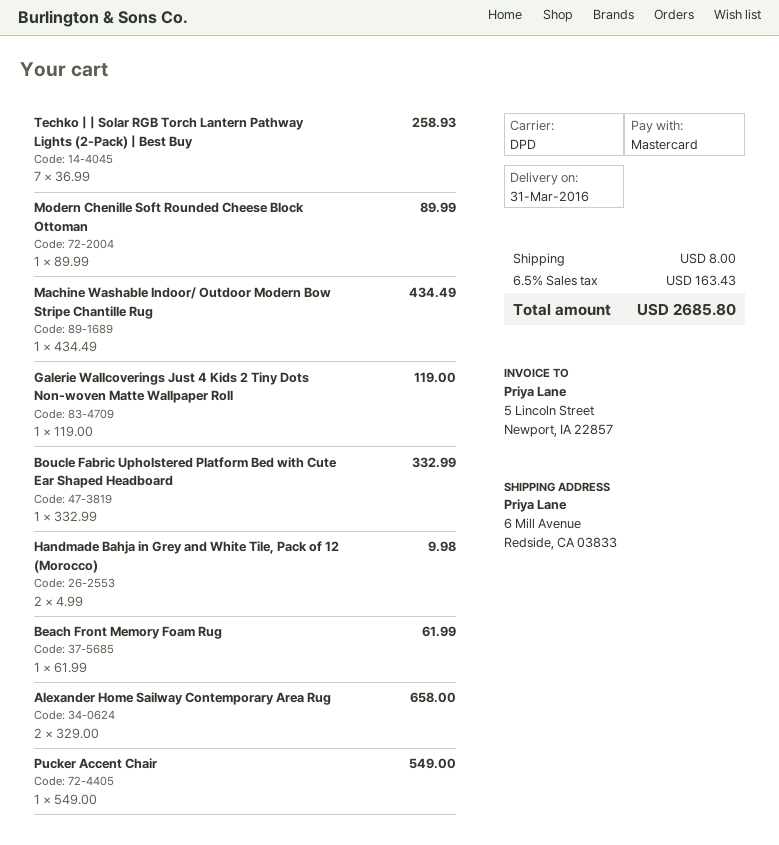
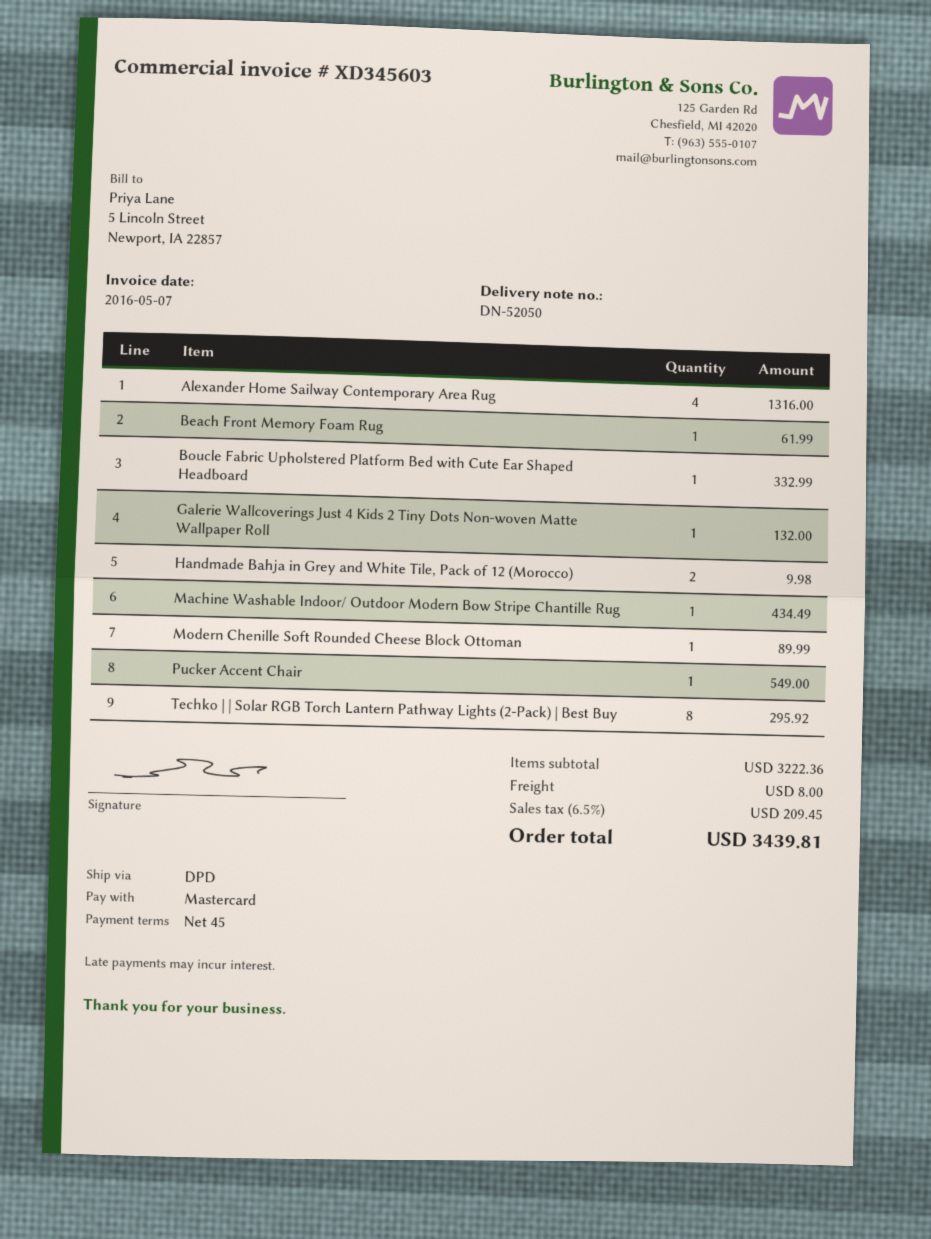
Techko | | Solar RGB Torch Lantern Pathway Lights (2-Pack) | Best Buy: 7 for 258.93 -> 8 for 295.92
Galerie Wallcoverings Just 4 Kids 2 Tiny Dots Non-woven Matte Wallpaper Roll: 1 for 119.00 -> 1 for 132.00
Alexander Home Sailway Contemporary Area Rug: 2 for 658.00 -> 4 for 1316.00
tax: 6.5% = 163.43 -> 6.5% = 209.45
total: 2685.80 -> 3439.81

